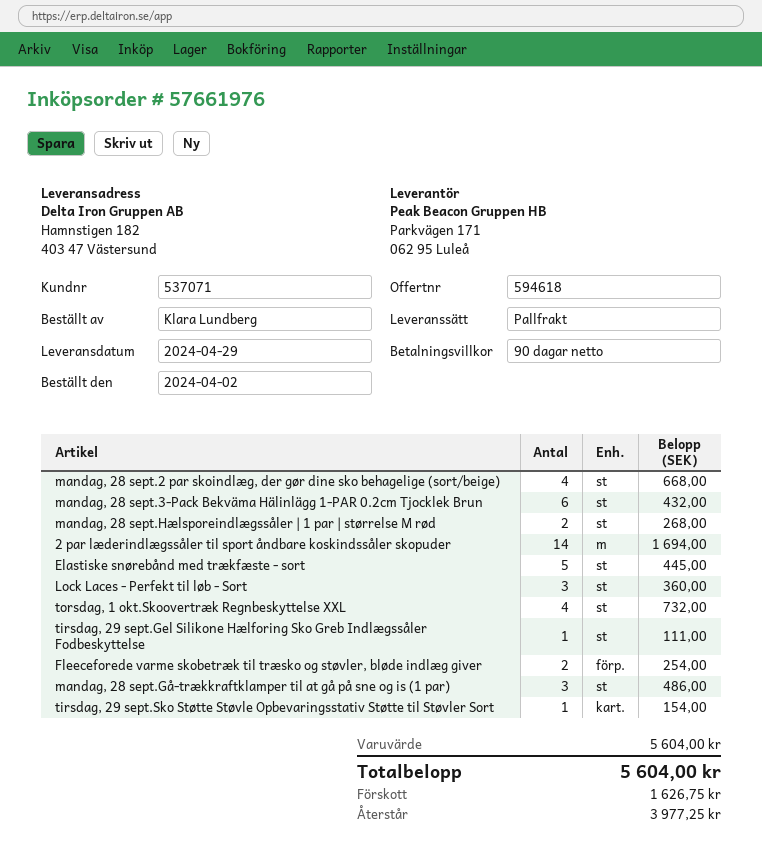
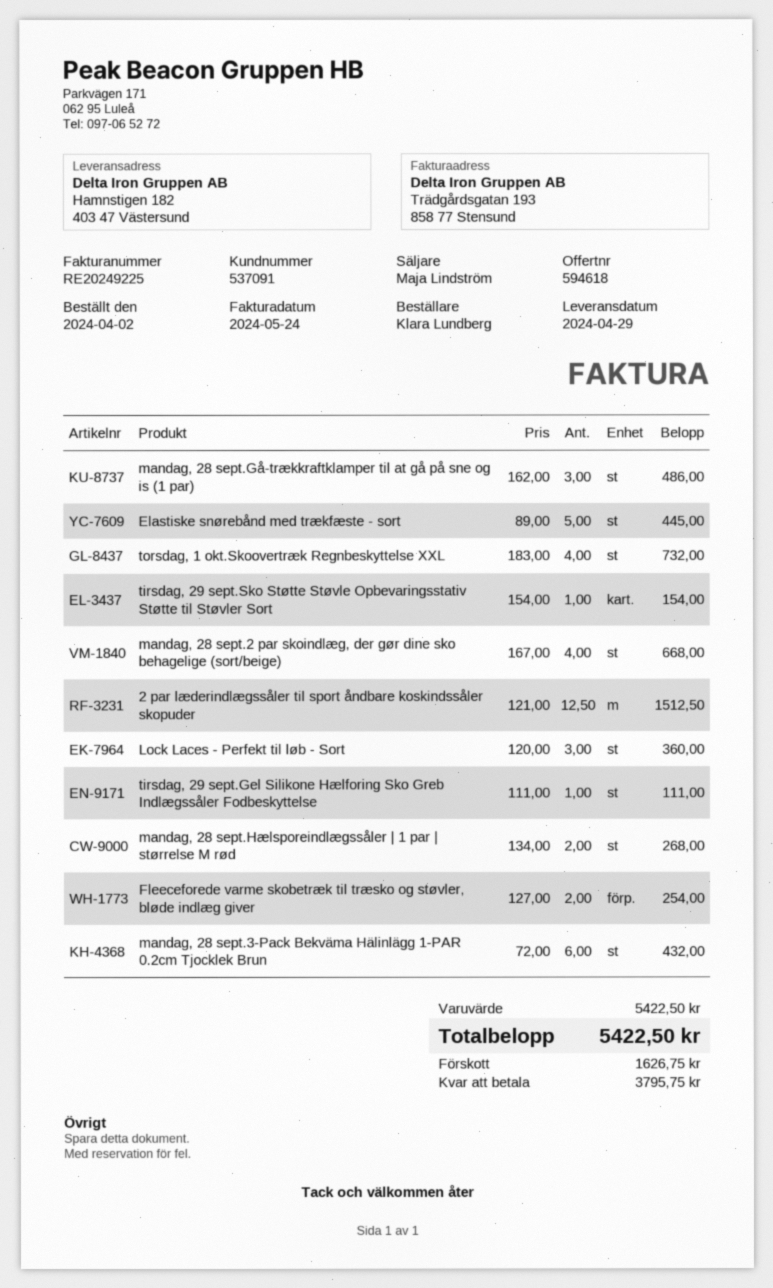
customer number: 537071 -> 537091
2 par læderindlægssåler til sport åndbare koskindssåler skopuder: 14 for 1694.00 -> 12.5 for 1512.50
subtotal: 5604.00 -> 5422.50
total: 5604.00 -> 5422.50
balance: 3977.25 -> 3795.75

